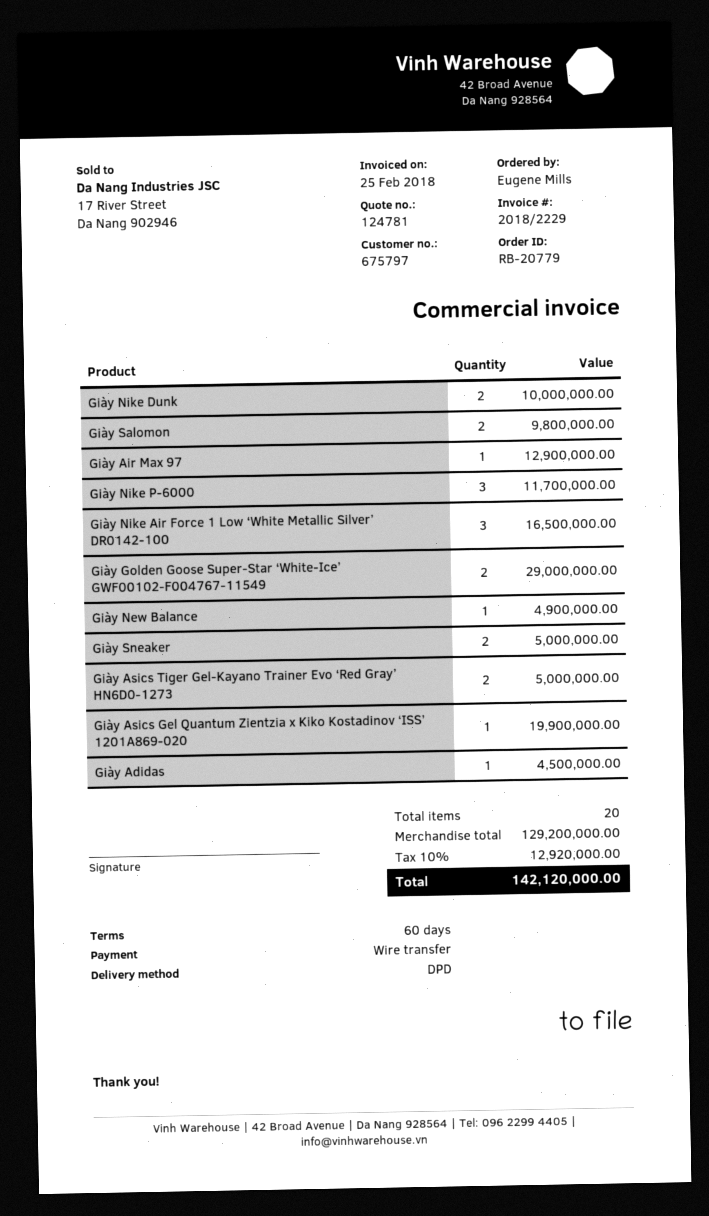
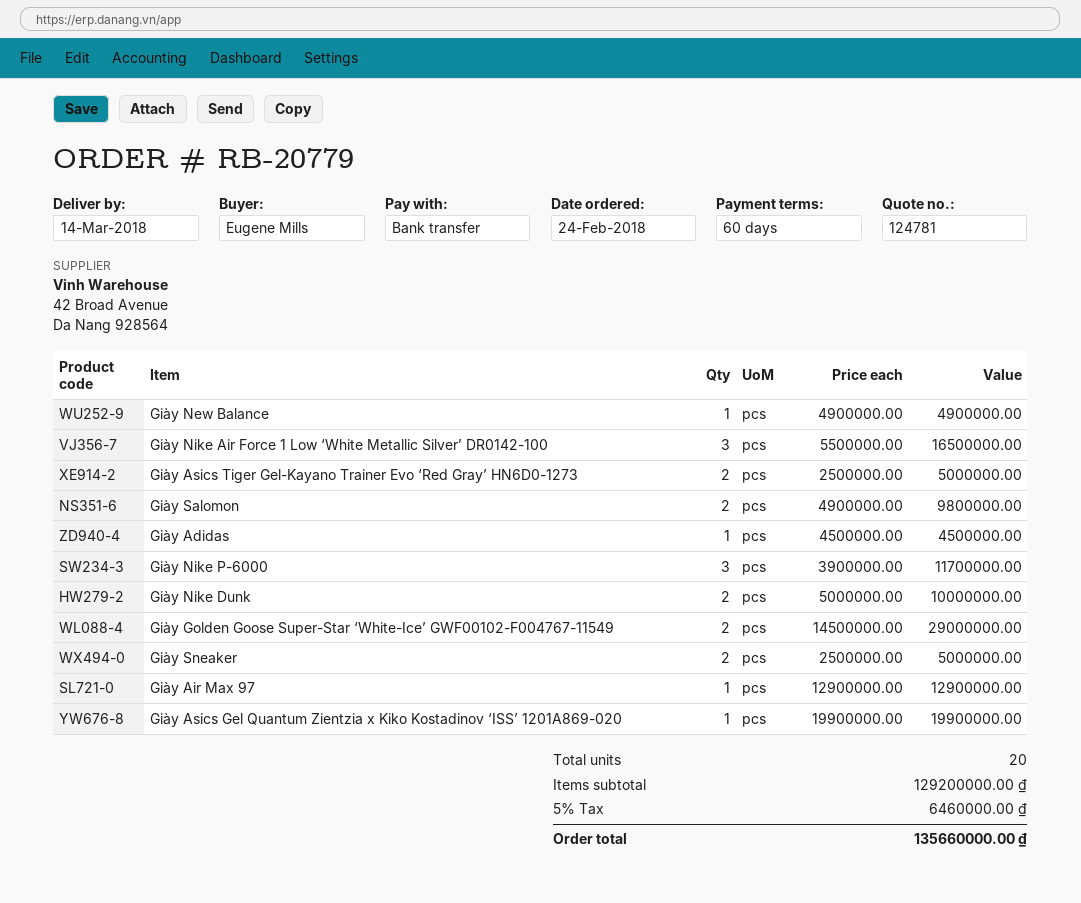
tax: 10% = 12920000.00 -> 5% = 6460000.00
total: 142120000.00 -> 135660000.00

